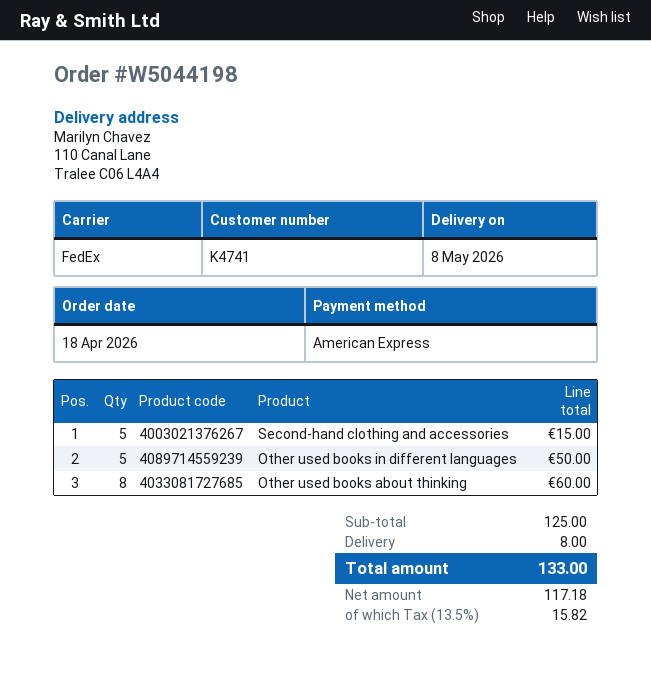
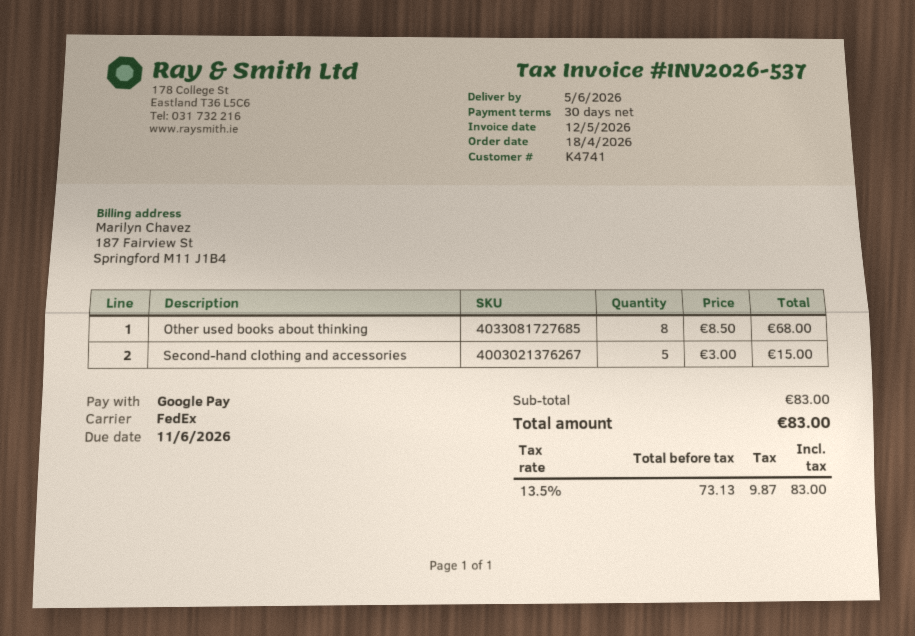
delivery date: 2026-05-08 -> 2026-06-05
payment method: American Express -> Google Pay
Other used books in different languages: 5 for 50.00 -> none
Other used books about thinking: 8 for 60.00 -> 8 for 68.00
subtotal: 125.00 -> 83.00
shipping: 8.00 -> none
net: 117.18 -> 73.13
tax: 13.5% = 15.82 -> 13.5% = 9.87
total: 133.00 -> 83.00

